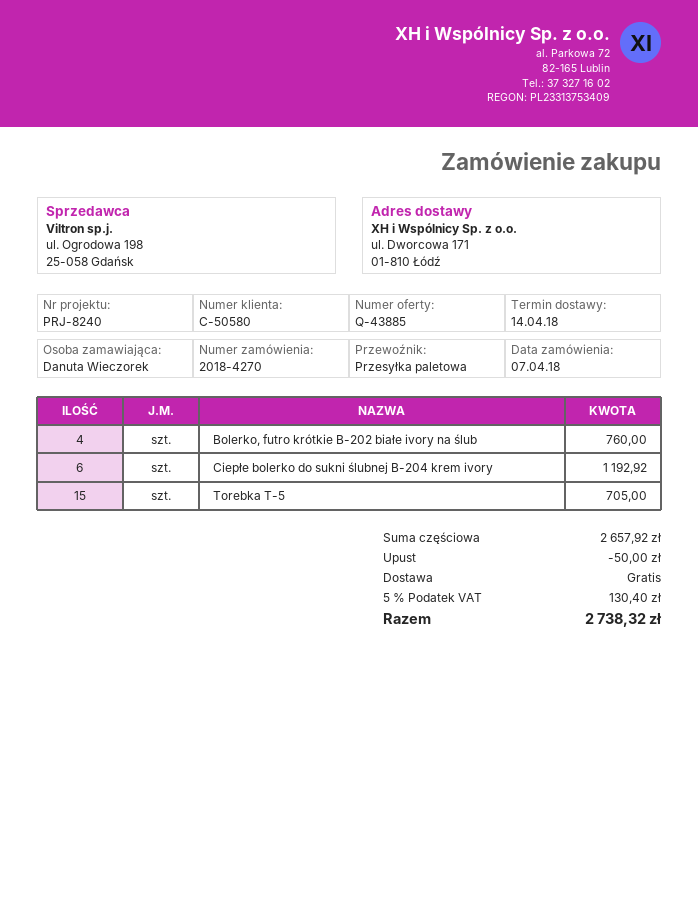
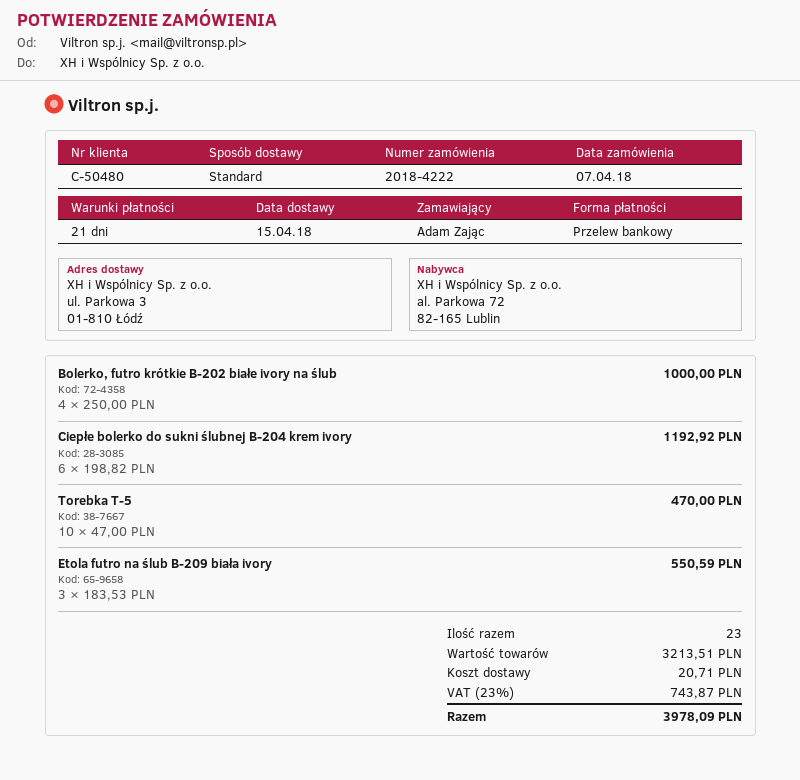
order number: 2018-4270 -> 2018-4222
delivery date: 2018-04-14 -> 2018-04-15
customer number: C-50580 -> C-50480
ordered by: Danuta Wieczorek -> Adam Zając
shipping method: pallet freight -> standard
ship to: ul. Dworcowa 171, 01-810 Łódź -> ul. Parkowa 3, 01-810 Łódź
Bolerko, futro krótkie B-202 białe ivory na ślub: 4 for 760.00 -> 4 for 1000.00
Torebka T-5: 15 for 705.00 -> 10 for 470.00
Etola futro na ślub B-209 biała ivory: none -> 3 for 550.59
subtotal: 2657.92 -> 3213.51
discount: 50.00 -> none
shipping: 0.00 -> 20.71
tax: 5% = 130.40 -> 23% = 743.87
total: 2738.32 -> 3978.09

